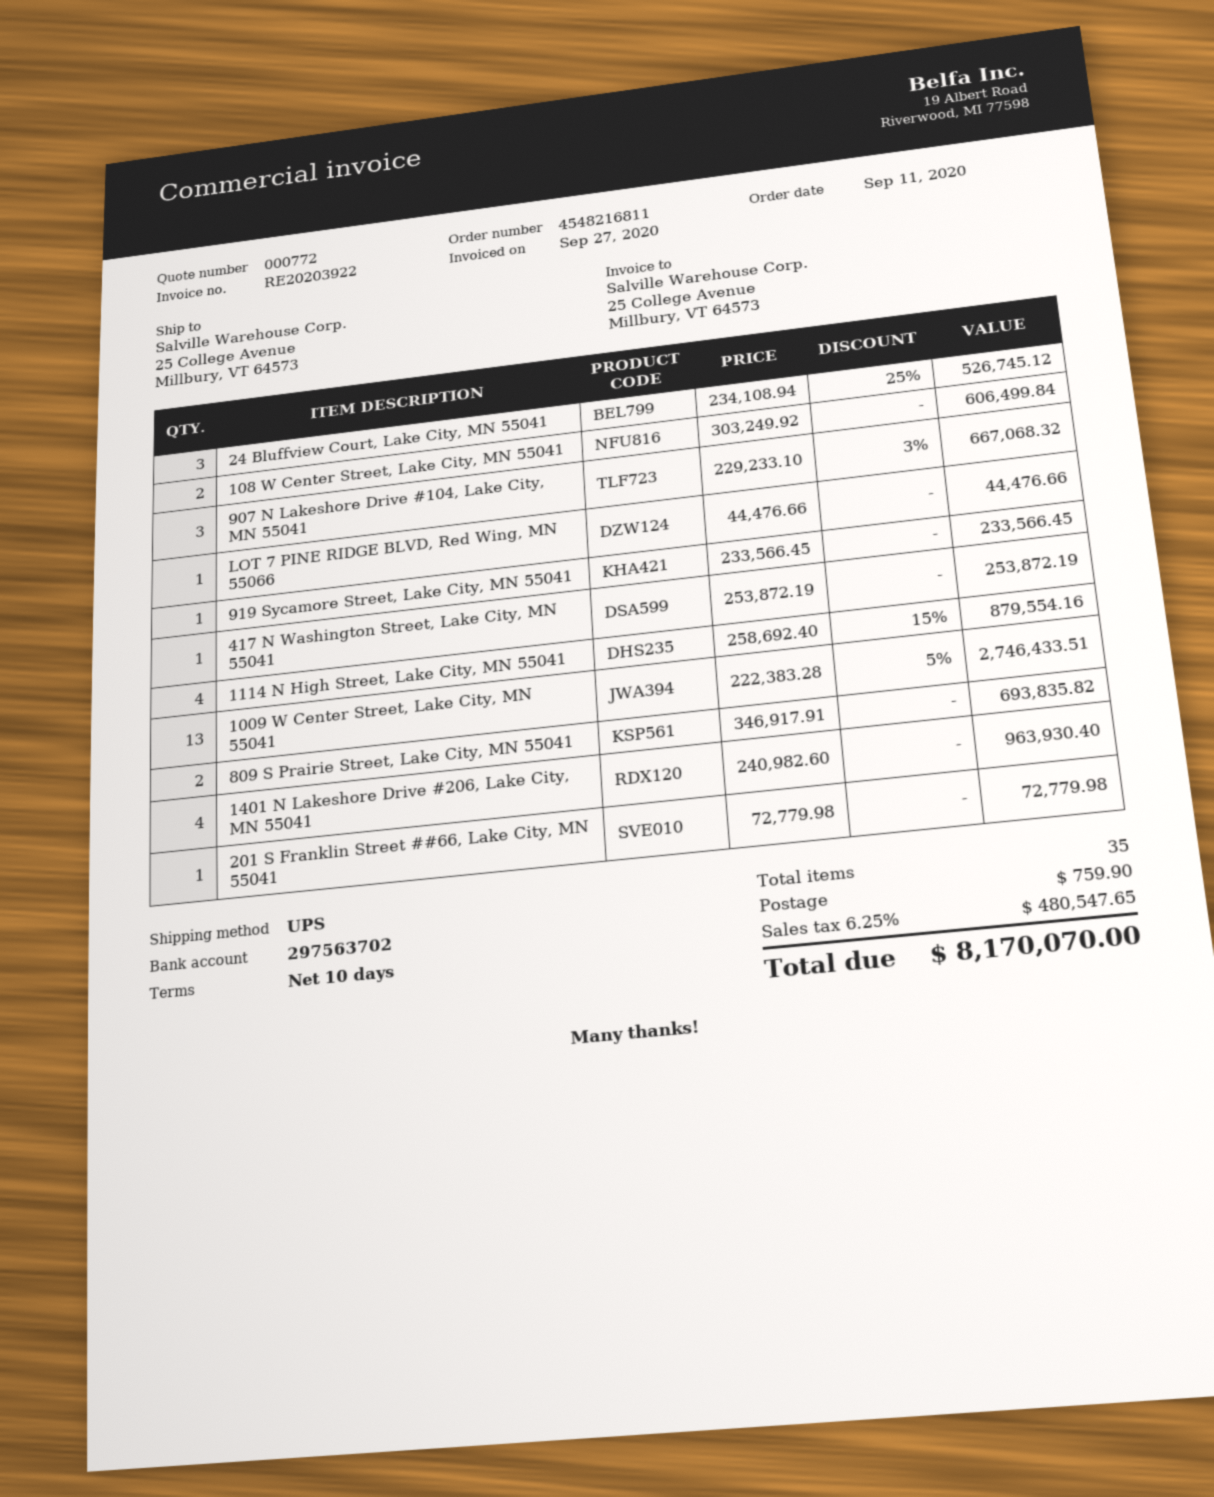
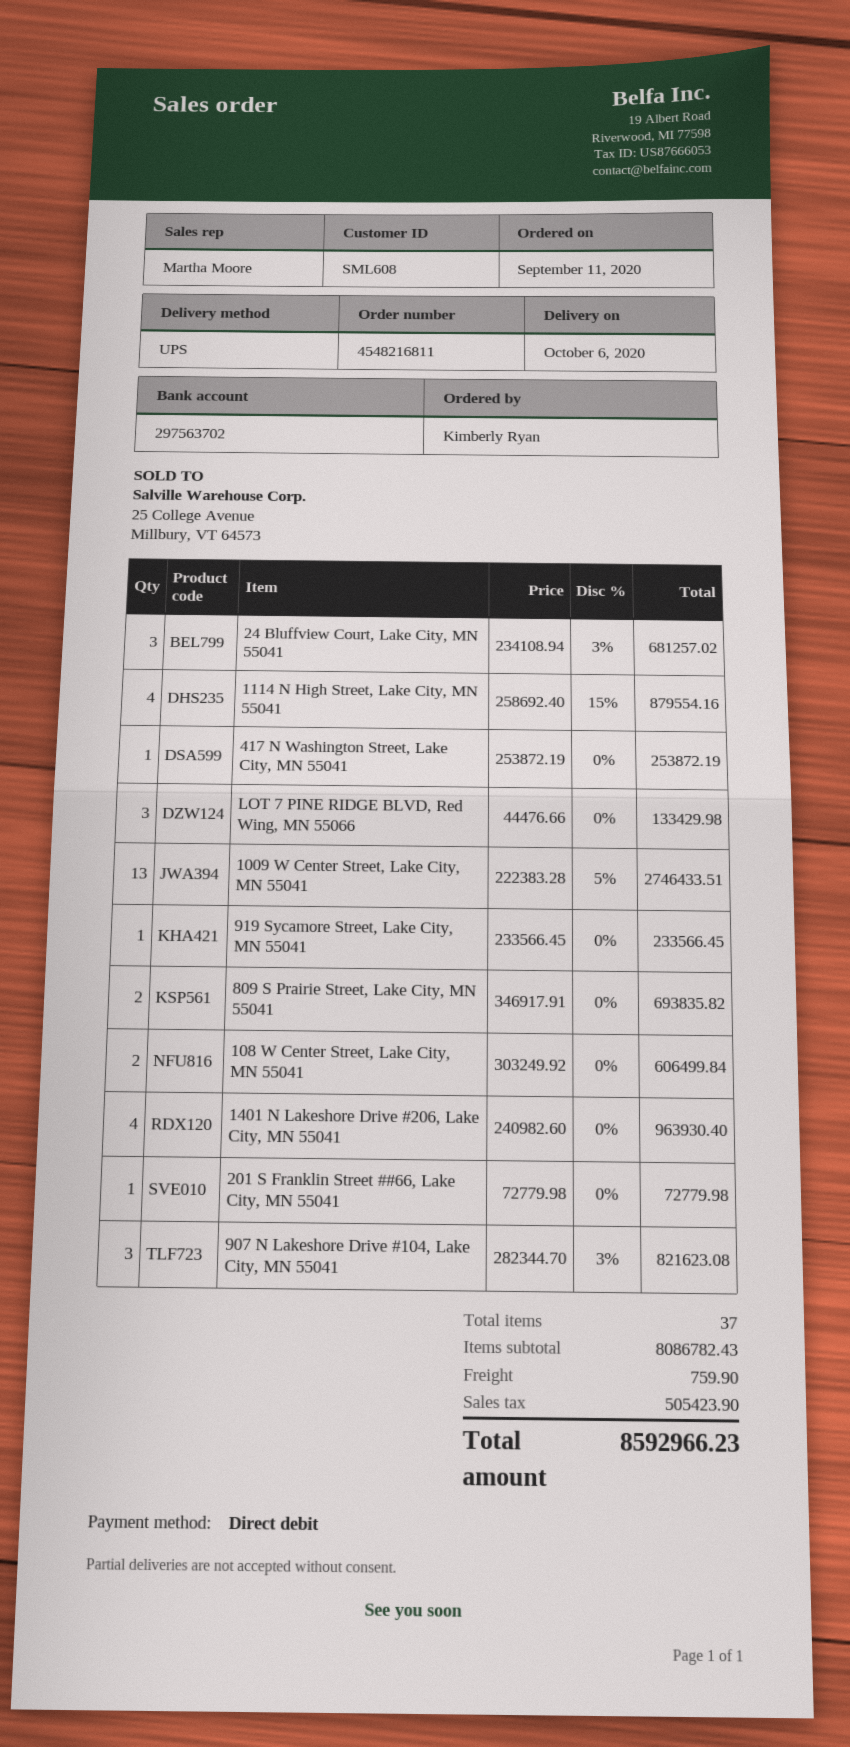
24 Bluffview Court, Lake City, MN 55041: 3 x 234108.94 - 25% = 526745.12 -> 3 x 234108.94 - 3% = 681257.02
907 N Lakeshore Drive #104, Lake City, MN 55041: 3 x 229233.10 - 3% = 667068.32 -> 3 x 282344.70 - 3% = 821623.08
LOT 7 PINE RIDGE BLVD, Red Wing, MN 55066: 1 x 44476.66 = 44476.66 -> 3 x 44476.66 = 133429.98
total quantity: 35 -> 37
tax: 480547.65 -> 505423.90
total: 8170070.00 -> 8592966.23

